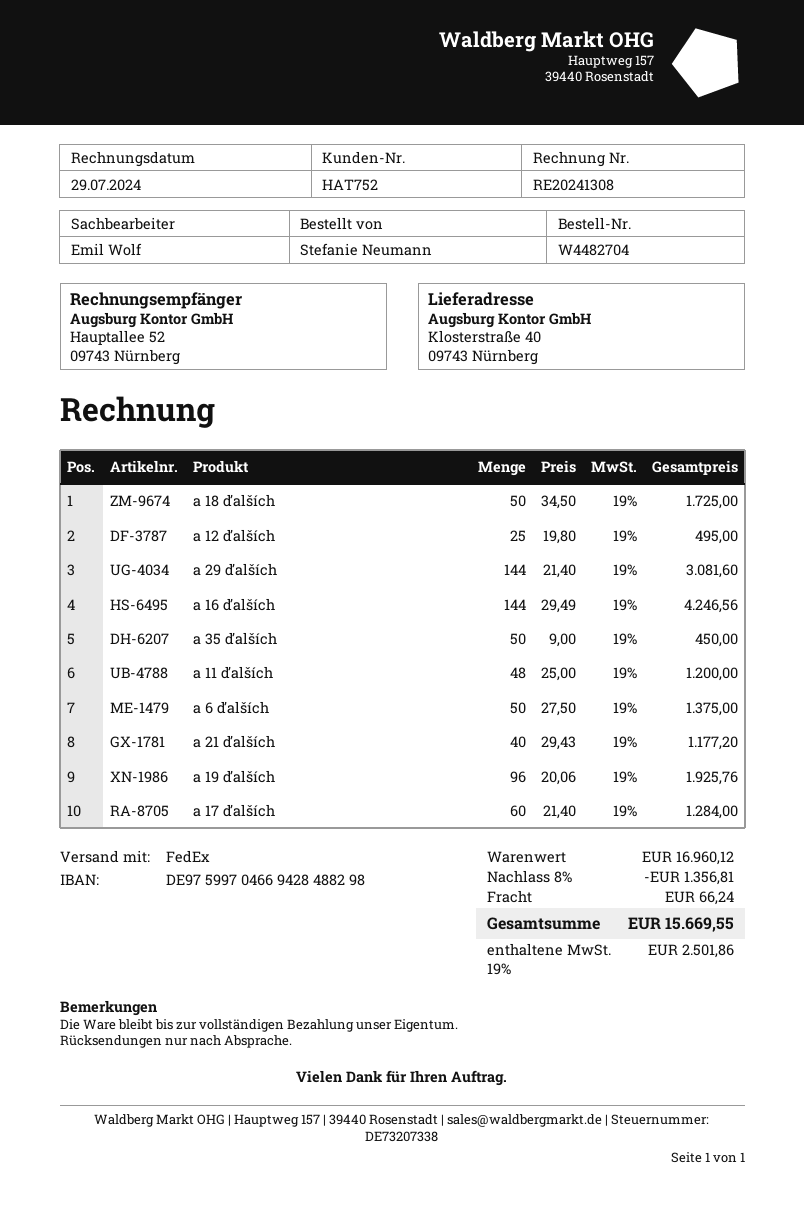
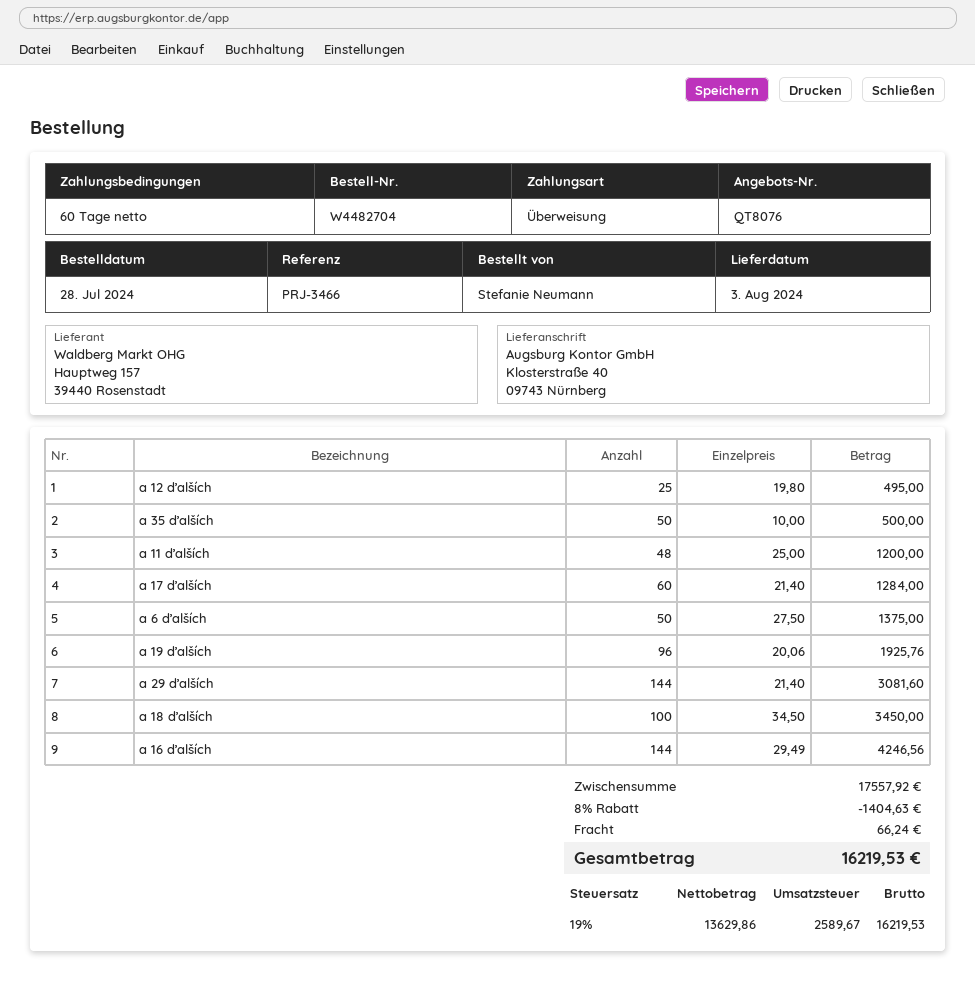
a 18 ďalších: 50 x 34.50 = 1725.00 -> 100 x 34.50 = 3450.00
a 35 ďalších: 50 x 9.00 = 450.00 -> 50 x 10.00 = 500.00
a 21 ďalších: 40 x 29.43 = 1177.20 -> none
subtotal: 16960.12 -> 17557.92
discount: 8% = 1356.81 -> 8% = 1404.63
tax: 19% = 2501.86 -> 19% = 2589.67
total: 15669.55 -> 16219.53

